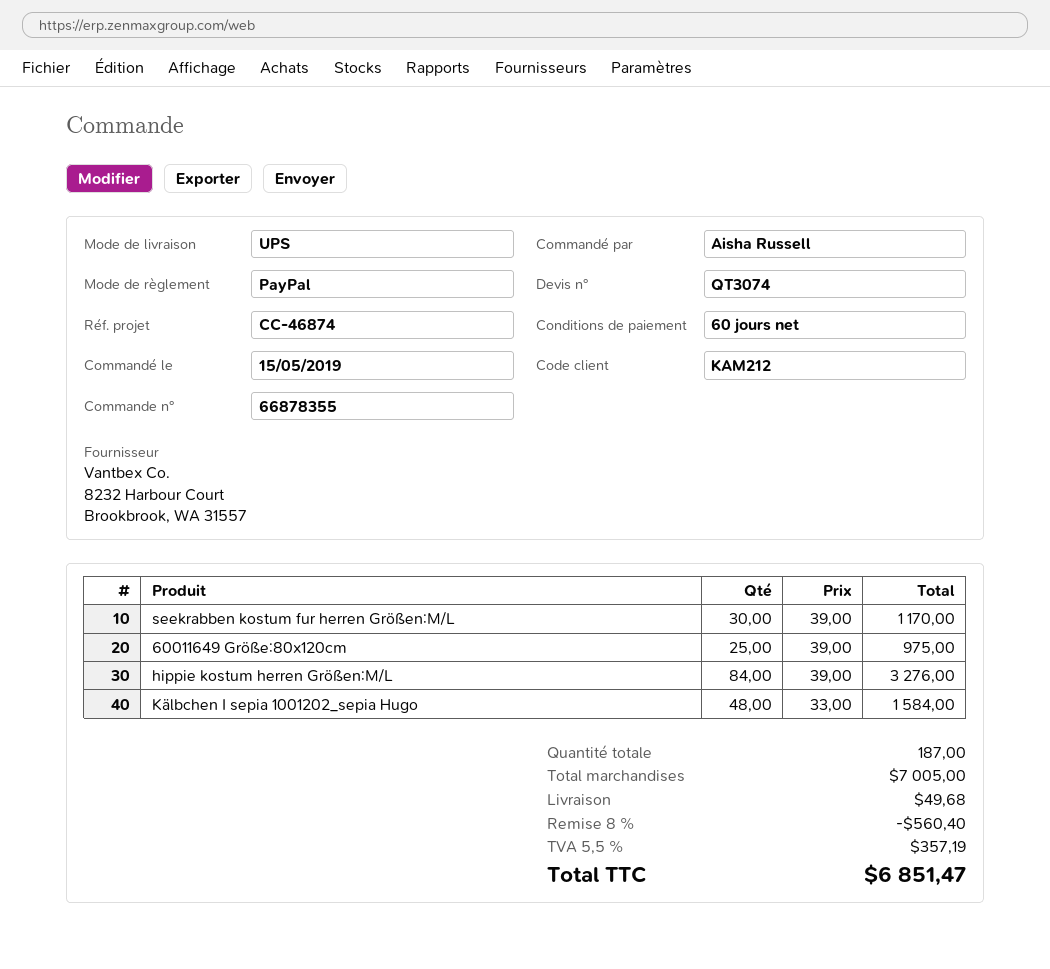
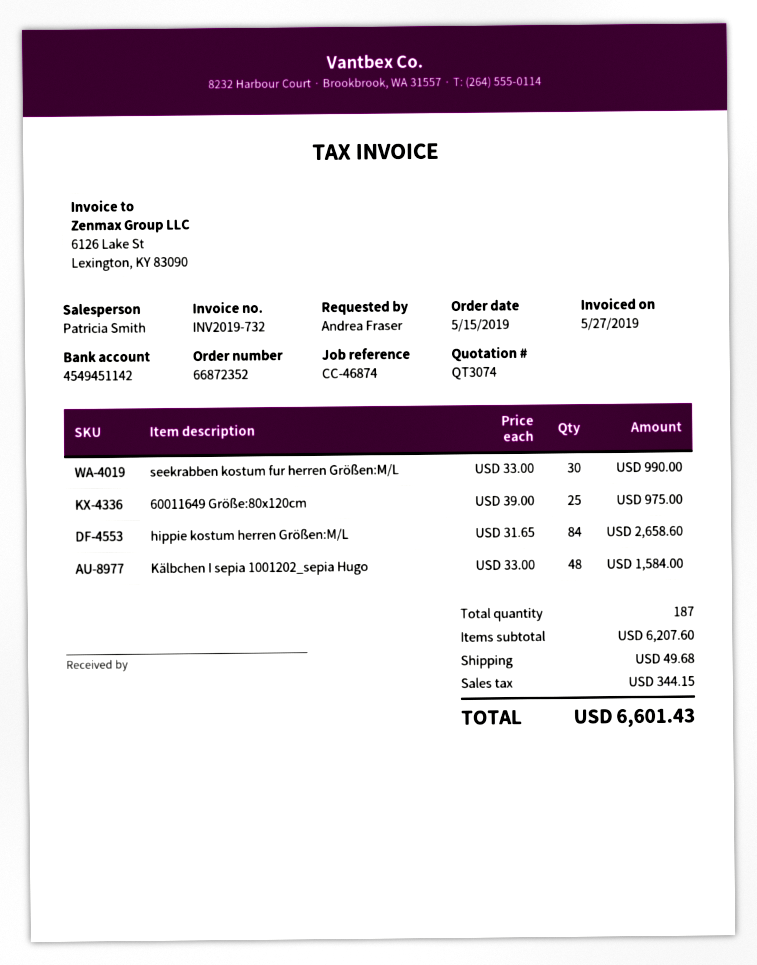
order number: 66878355 -> 66872352
ordered by: Aisha Russell -> Andrea Fraser
seekrabben kostum fur herren Größen:M/L: 30 x 39.00 = 1170.00 -> 30 x 33.00 = 990.00
hippie kostum herren Größen:M/L: 84 x 39.00 = 3276.00 -> 84 x 31.65 = 2658.60
subtotal: 7005.00 -> 6207.60
discount: 8% = 560.40 -> none
tax: 357.19 -> 344.15
total: 6851.47 -> 6601.43

